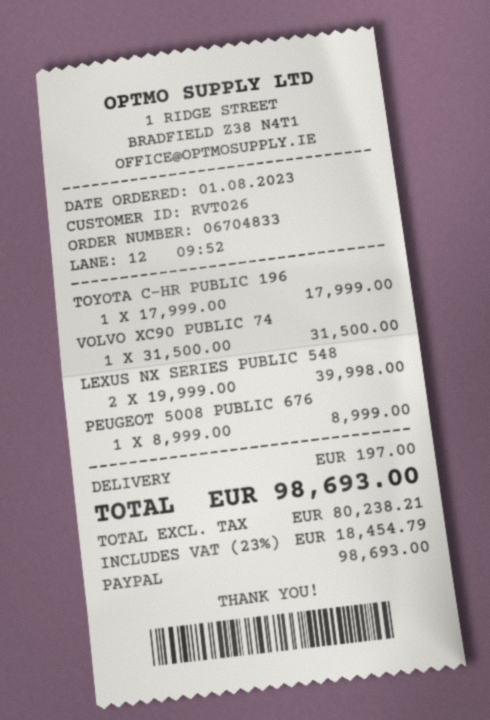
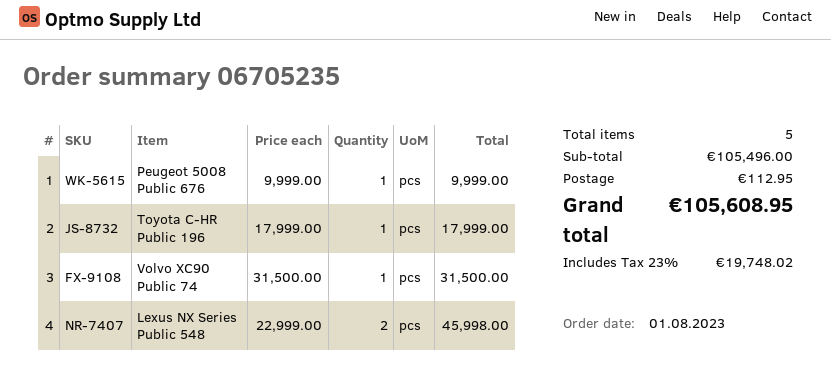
order number: 06704833 -> 06705235
LEXUS NX SERIES PUBLIC 548: 2 x 19999.00 = 39998.00 -> 2 x 22999.00 = 45998.00
PEUGEOT 5008 PUBLIC 676: 1 x 8999.00 = 8999.00 -> 1 x 9999.00 = 9999.00
shipping: 197.00 -> 112.95
tax: 23% = 18454.79 -> 23% = 19748.02
total: 98693.00 -> 105608.95

